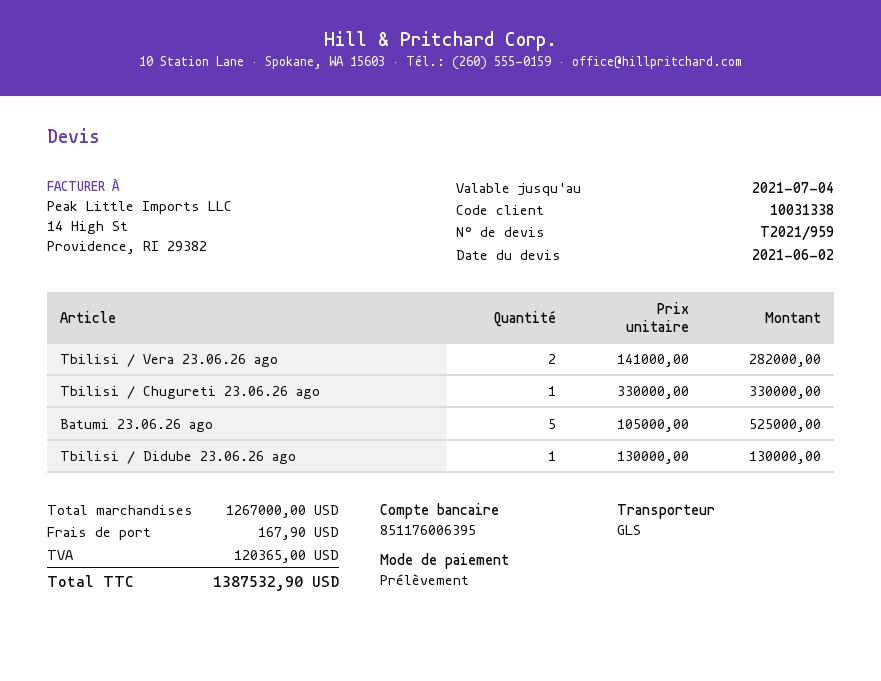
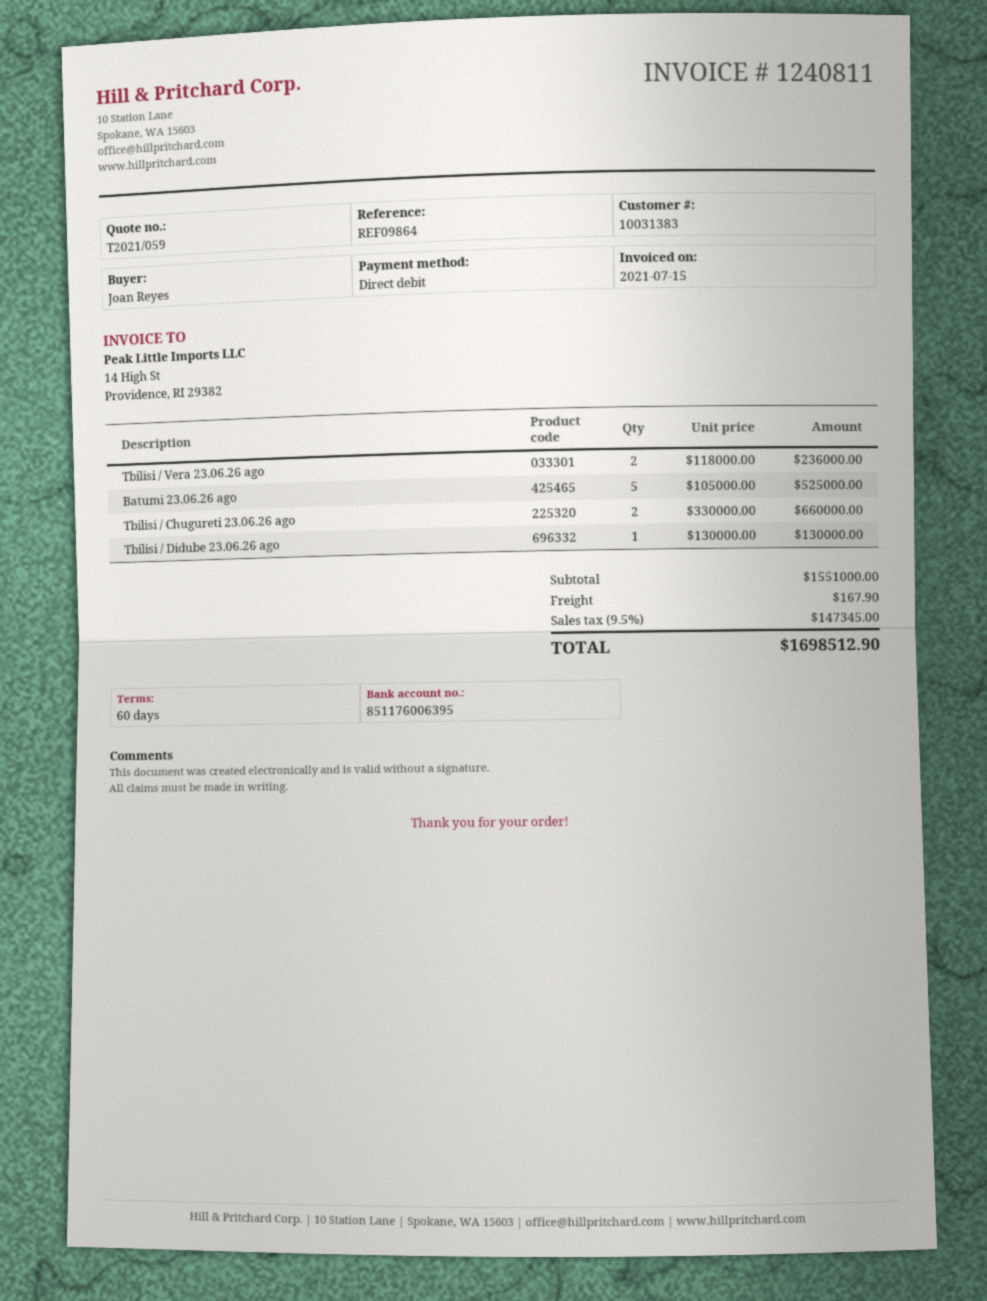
quote number: T2021/959 -> T2021/059
customer number: 10031338 -> 10031383
Tbilisi / Vera 23.06.26 ago: 2 x 141000.00 = 282000.00 -> 2 x 118000.00 = 236000.00
Tbilisi / Chugureti 23.06.26 ago: 1 x 330000.00 = 330000.00 -> 2 x 330000.00 = 660000.00
subtotal: 1267000.00 -> 1551000.00
tax: 120365.00 -> 147345.00
total: 1387532.90 -> 1698512.90

